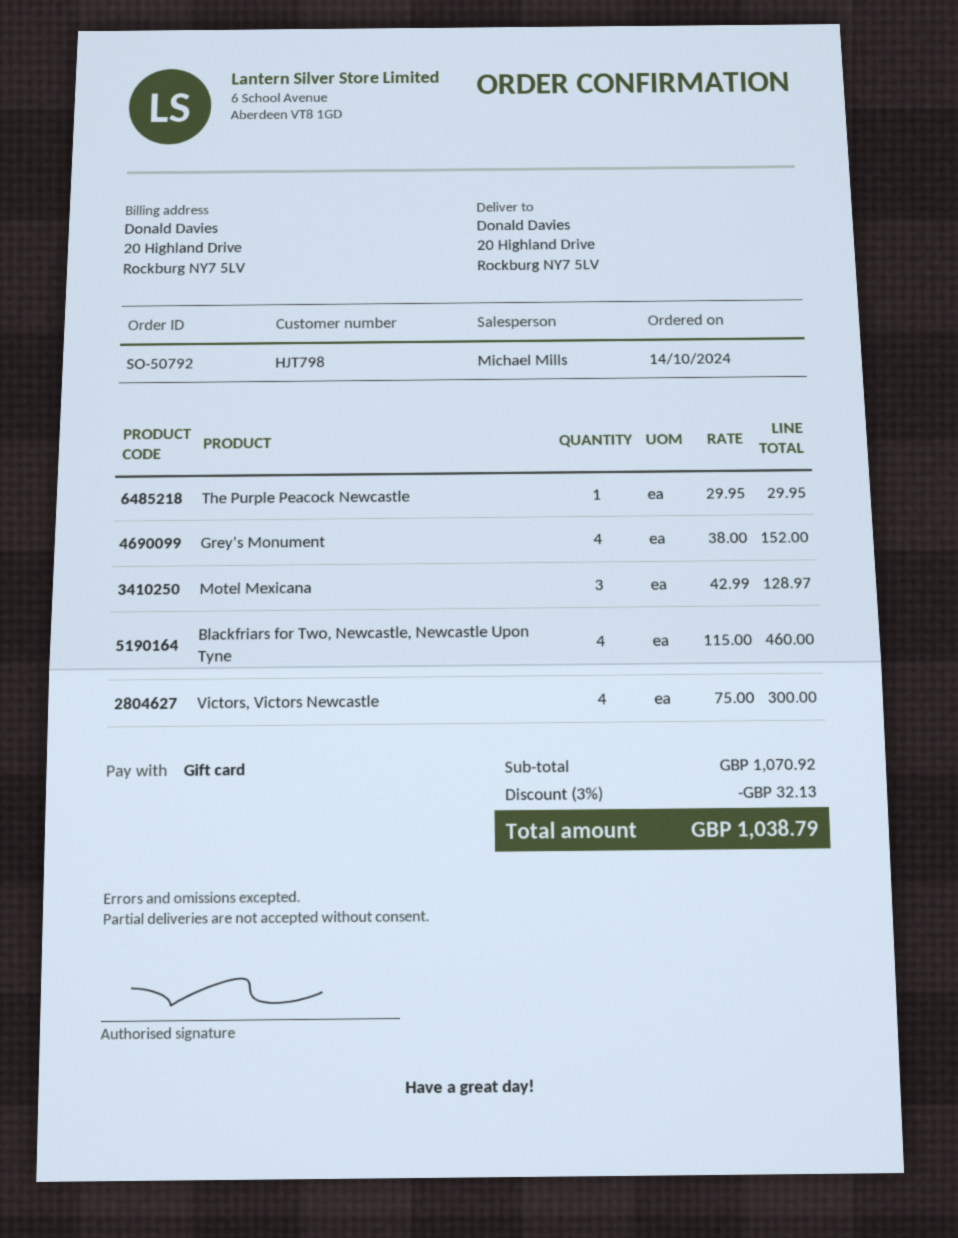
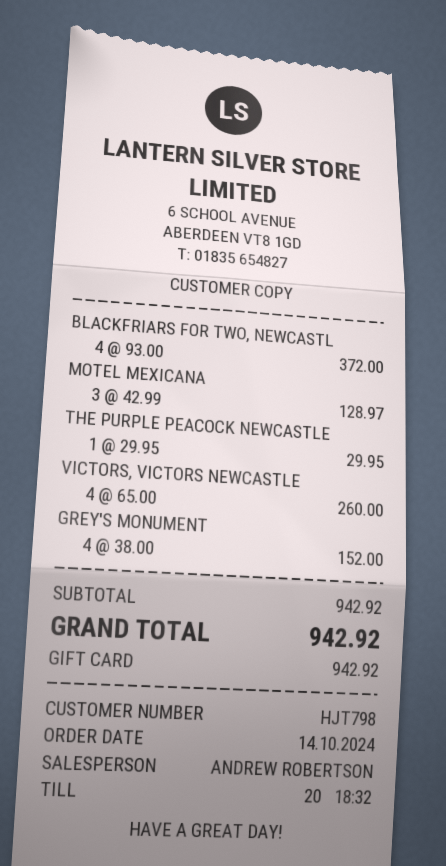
sales rep: Michael Mills -> ANDREW ROBERTSON
Blackfriars for Two, Newcastle, Newcastle Upon Tyne: 4 x 115.00 = 460.00 -> 4 x 93.00 = 372.00
Victors, Victors Newcastle: 4 x 75.00 = 300.00 -> 4 x 65.00 = 260.00
subtotal: 1070.92 -> 942.92
discount: 3% = 32.13 -> none
total: 1038.79 -> 942.92

